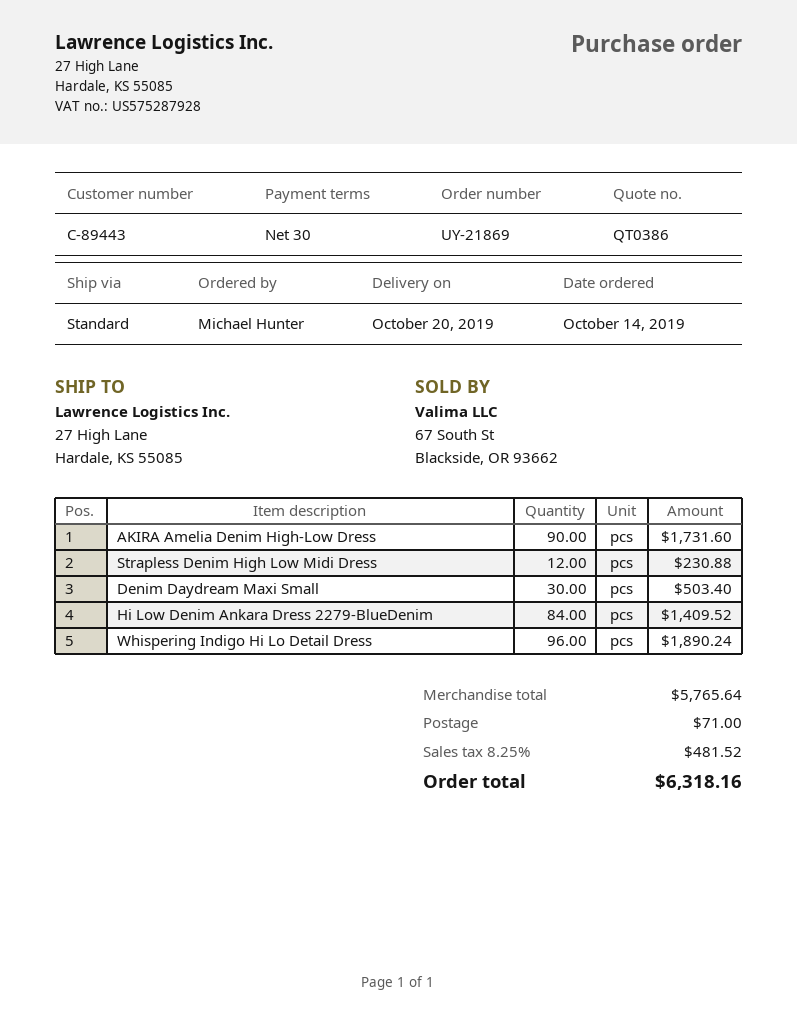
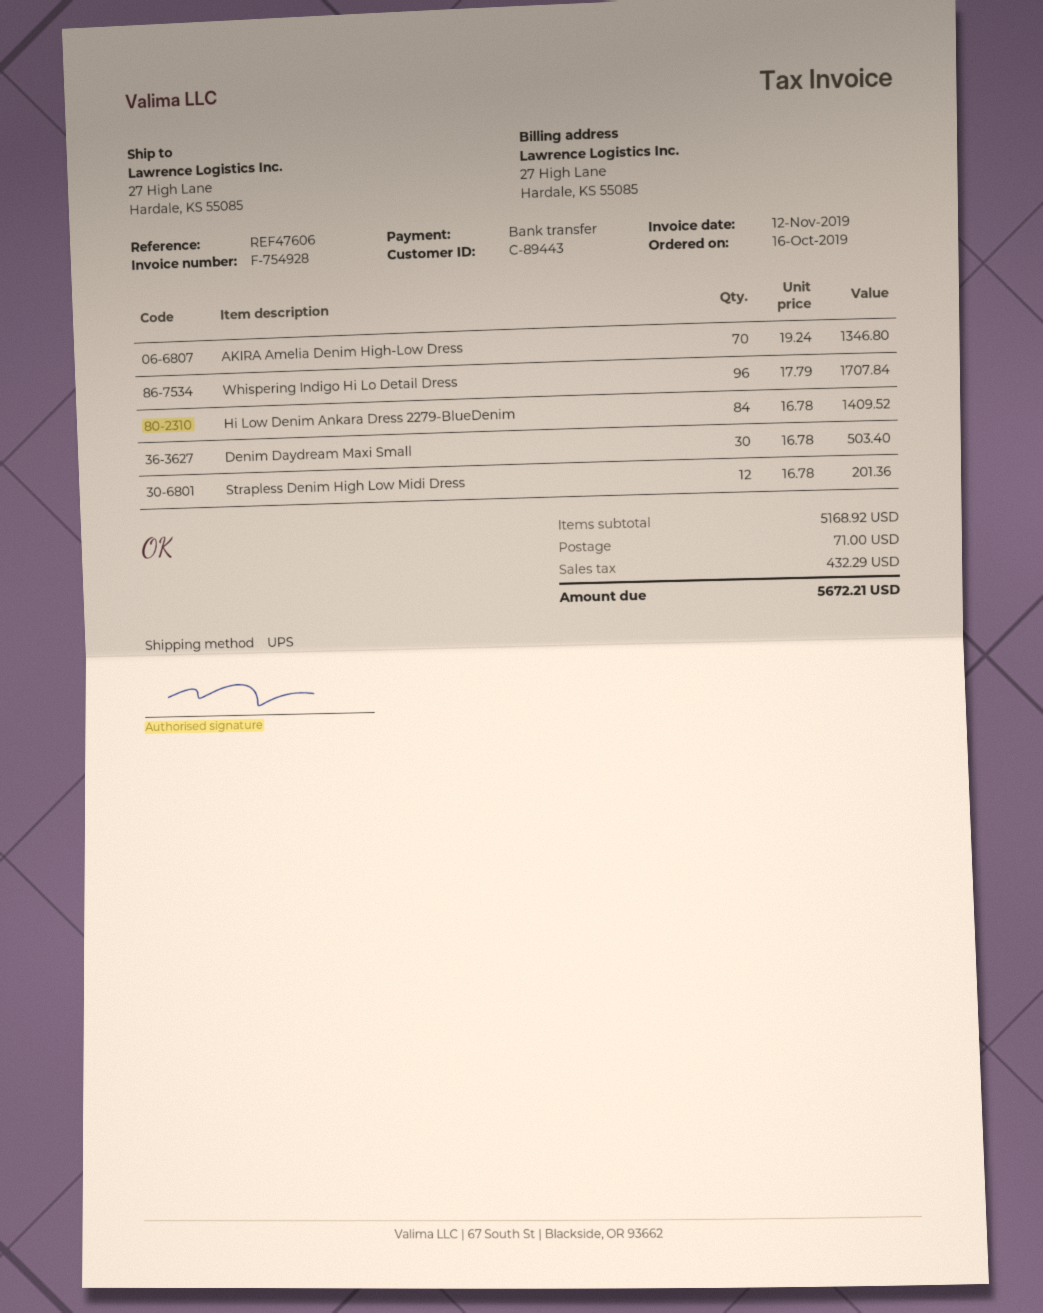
order date: 2019-10-14 -> 2019-10-16
shipping method: standard -> UPS
AKIRA Amelia Denim High-Low Dress: 90 for 1731.60 -> 70 for 1346.80
Strapless Denim High Low Midi Dress: 12 for 230.88 -> 12 for 201.36
Whispering Indigo Hi Lo Detail Dress: 96 for 1890.24 -> 96 for 1707.84
subtotal: 5765.64 -> 5168.92
tax: 481.52 -> 432.29
total: 6318.16 -> 5672.21

